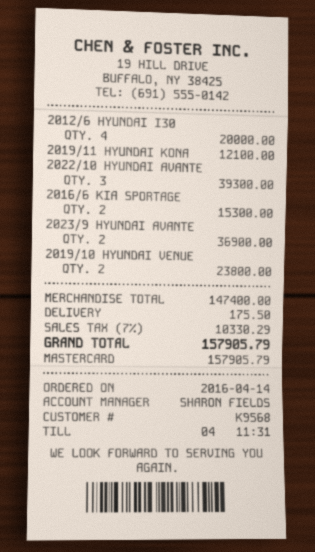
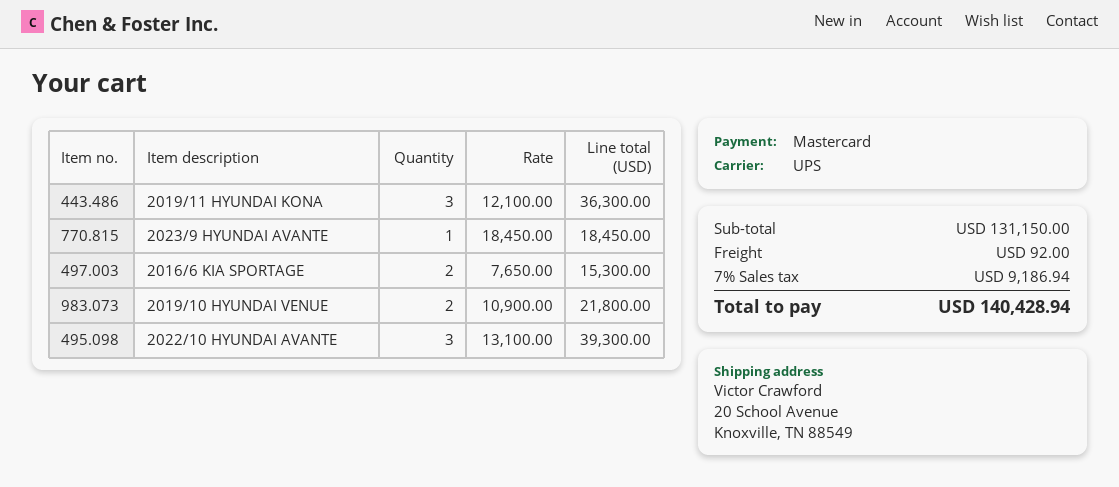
2012/6 HYUNDAI I30: 4 for 20000.00 -> none
2019/11 HYUNDAI KONA: 1 for 12100.00 -> 3 for 36300.00
2023/9 HYUNDAI AVANTE: 2 for 36900.00 -> 1 for 18450.00
2019/10 HYUNDAI VENUE: 2 for 23800.00 -> 2 for 21800.00
subtotal: 147400.00 -> 131150.00
shipping: 175.50 -> 92.00
tax: 7% = 10330.29 -> 7% = 9186.94
total: 157905.79 -> 140428.94

